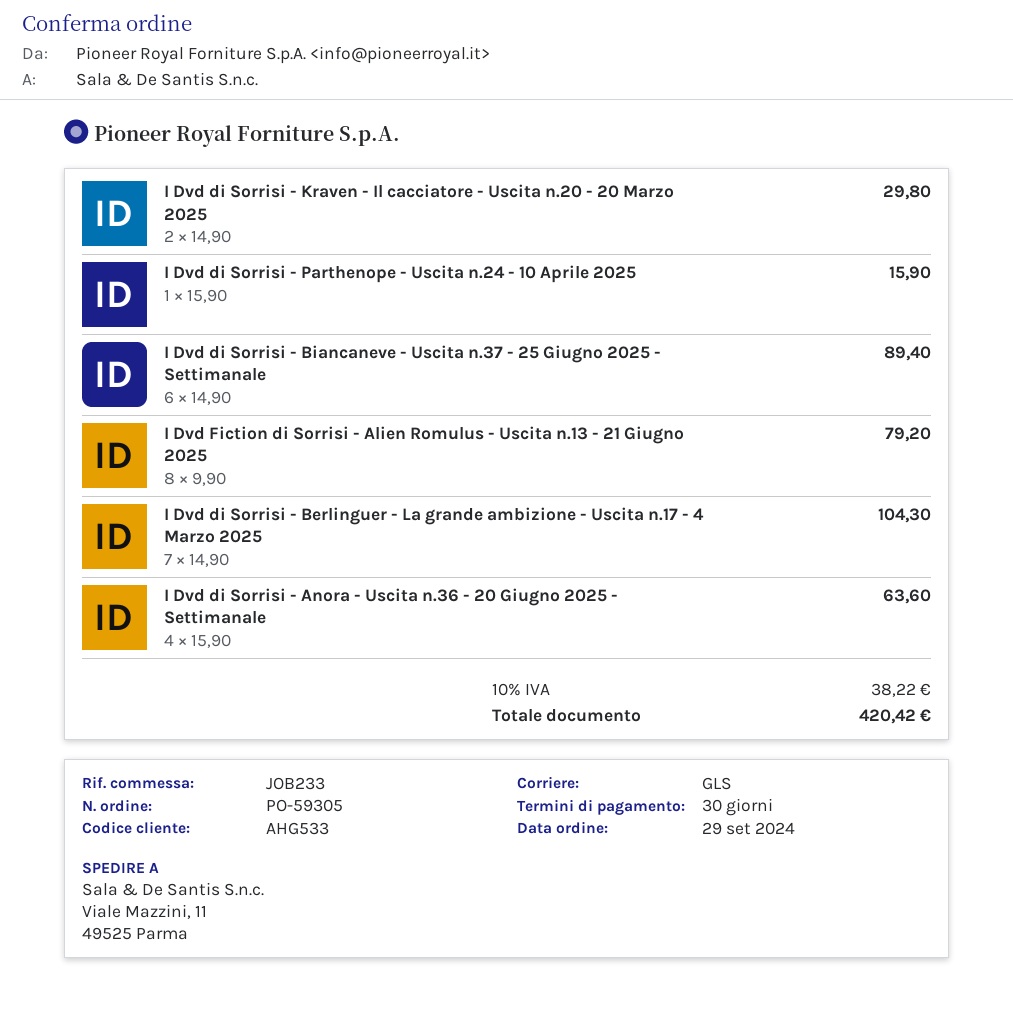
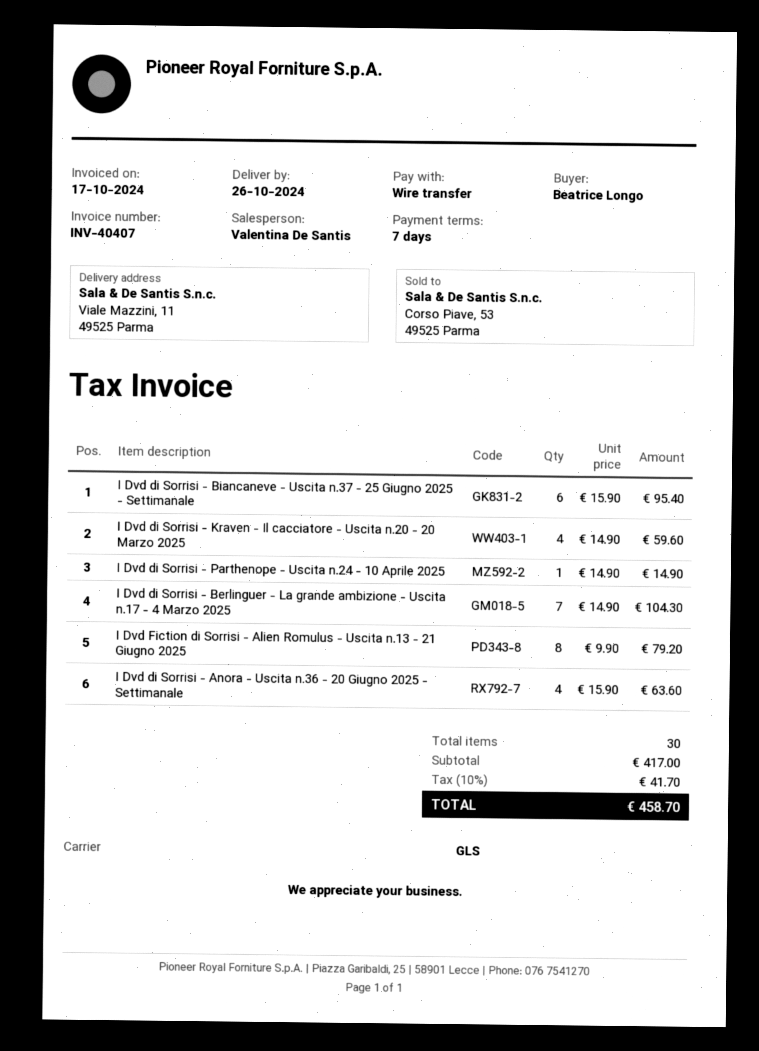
payment terms: 30 days -> 7 days
I Dvd di Sorrisi - Kraven - Il cacciatore - Uscita n.20 - 20 Marzo 2025: 2 x 14.90 = 29.80 -> 4 x 14.90 = 59.60
I Dvd di Sorrisi - Parthenope - Uscita n.24 - 10 Aprile 2025: 1 x 15.90 = 15.90 -> 1 x 14.90 = 14.90
I Dvd di Sorrisi - Biancaneve - Uscita n.37 - 25 Giugno 2025 - Settimanale: 6 x 14.90 = 89.40 -> 6 x 15.90 = 95.40
tax: 10% = 38.22 -> 10% = 41.70
total: 420.42 -> 458.70

